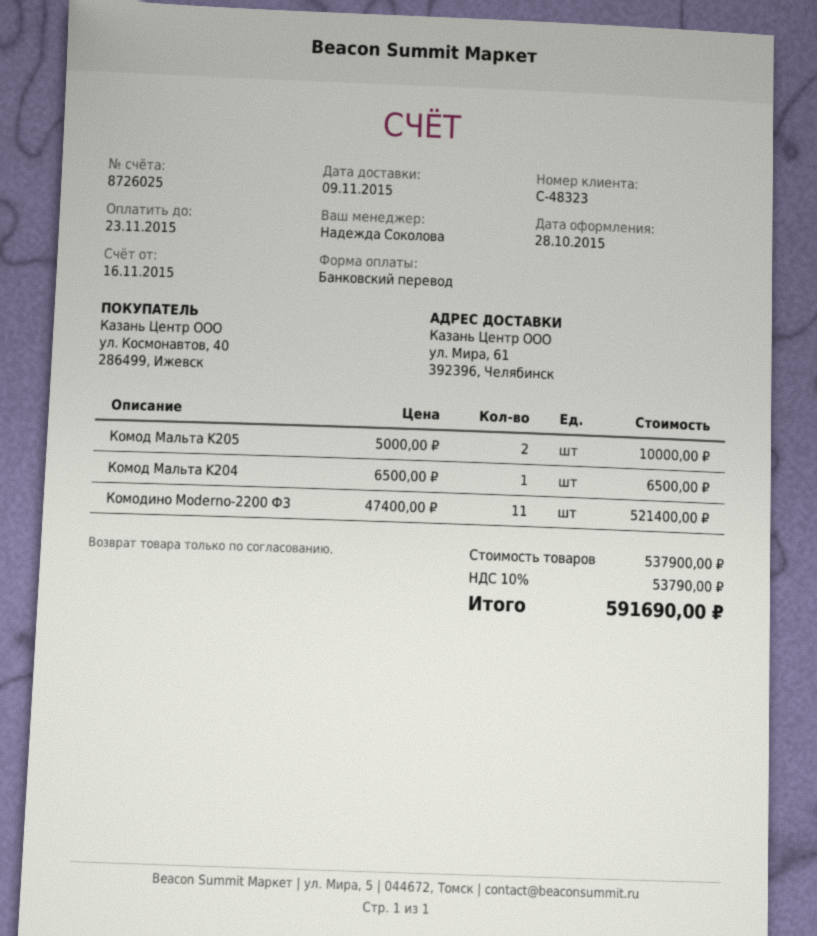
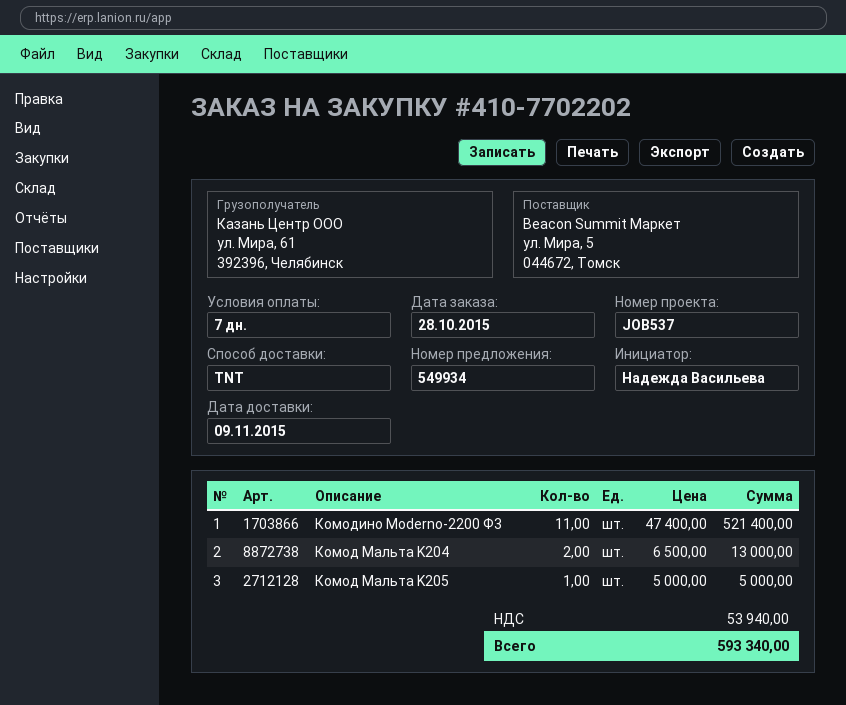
Комод Мальта K205: 2 x 5000.00 = 10000.00 -> 1 x 5000.00 = 5000.00
Комод Мальта K204: 1 x 6500.00 = 6500.00 -> 2 x 6500.00 = 13000.00
tax: 53790.00 -> 53940.00
total: 591690.00 -> 593340.00

